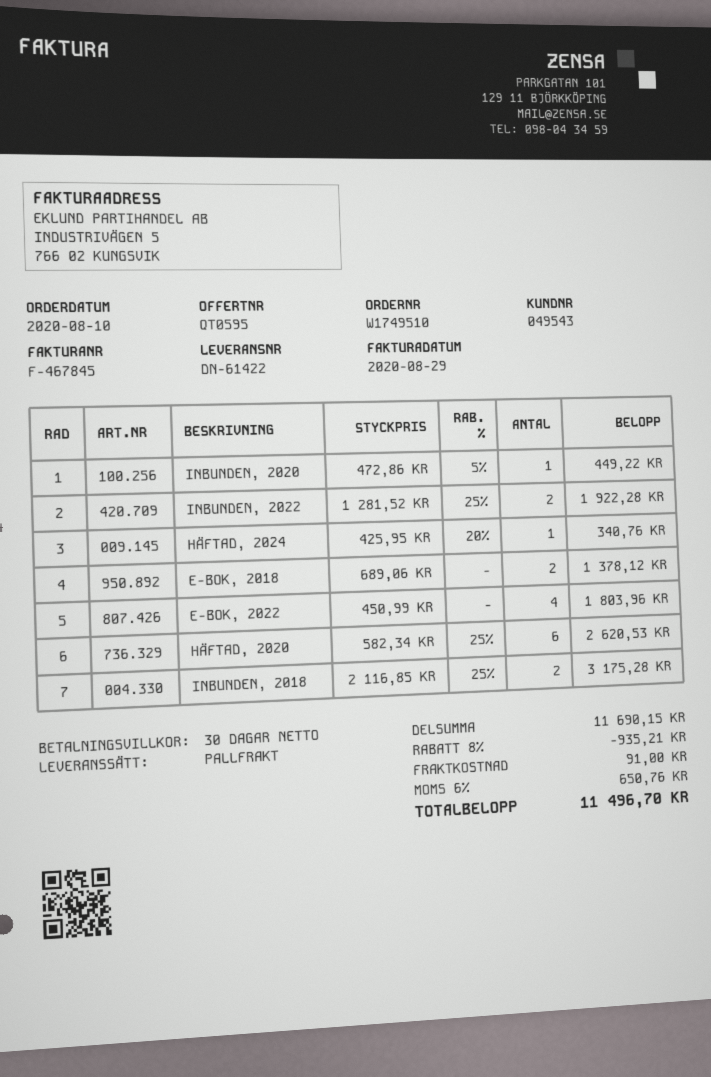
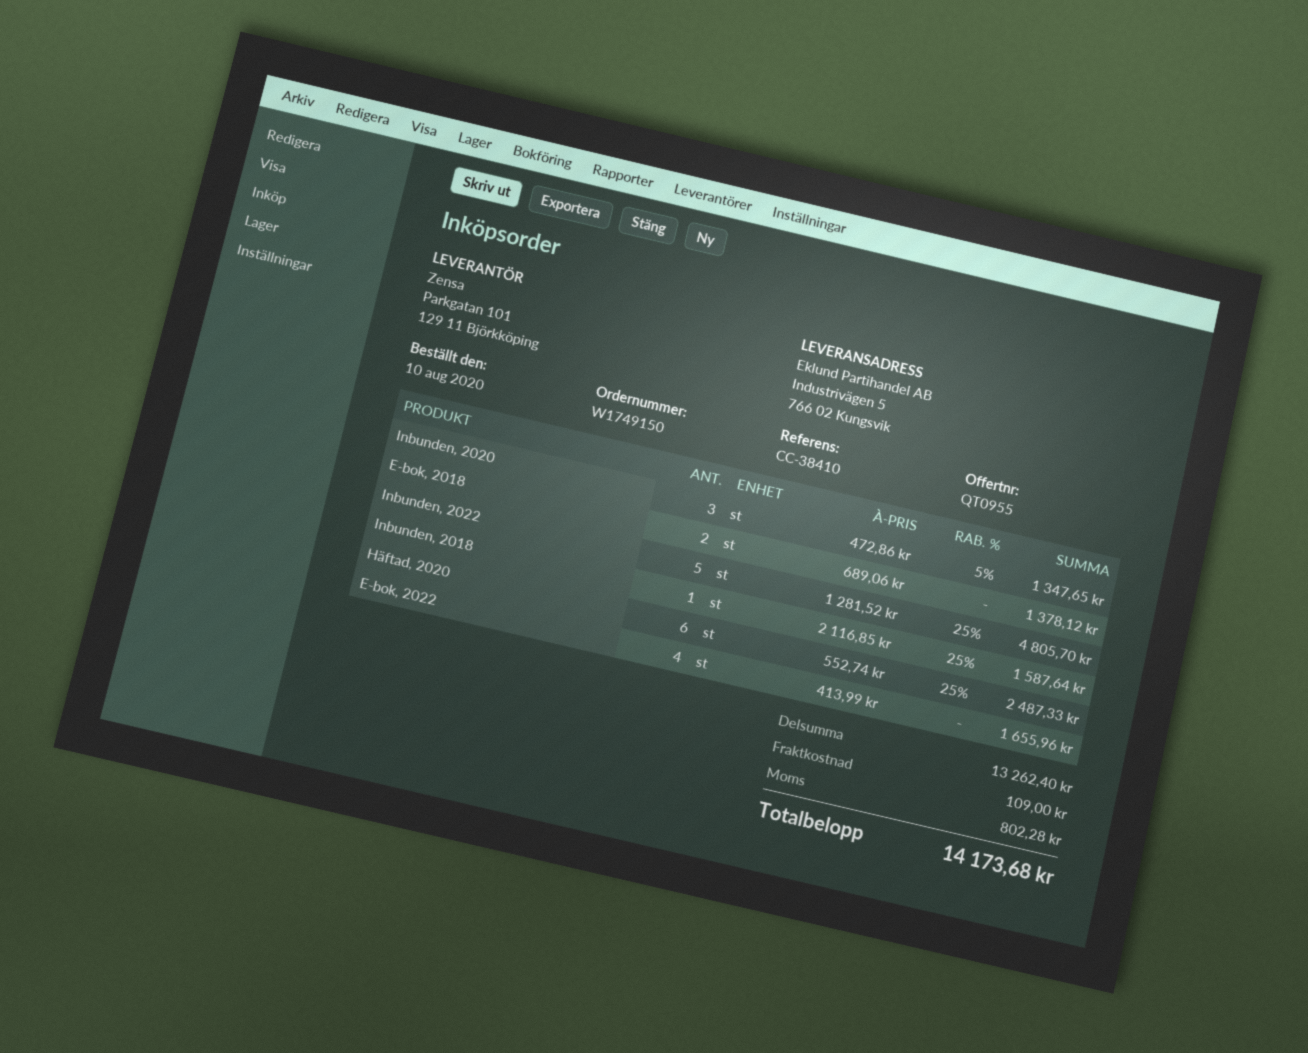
quote number: QT0595 -> QT0955
order number: W1749510 -> W1749150
INBUNDEN, 2020: 1 x 472.86 - 5% = 449.22 -> 3 x 472.86 - 5% = 1347.65
INBUNDEN, 2022: 2 x 1281.52 - 25% = 1922.28 -> 5 x 1281.52 - 25% = 4805.70
HÄFTAD, 2024: 1 x 425.95 - 20% = 340.76 -> none
E-BOK, 2022: 4 x 450.99 = 1803.96 -> 4 x 413.99 = 1655.96
HÄFTAD, 2020: 6 x 582.34 - 25% = 2620.53 -> 6 x 552.74 - 25% = 2487.33
INBUNDEN, 2018: 2 x 2116.85 - 25% = 3175.28 -> 1 x 2116.85 - 25% = 1587.64
subtotal: 11690.15 -> 13262.40
discount: 8% = 935.21 -> none
shipping: 91.00 -> 109.00
tax: 650.76 -> 802.28
total: 11496.70 -> 14173.68

